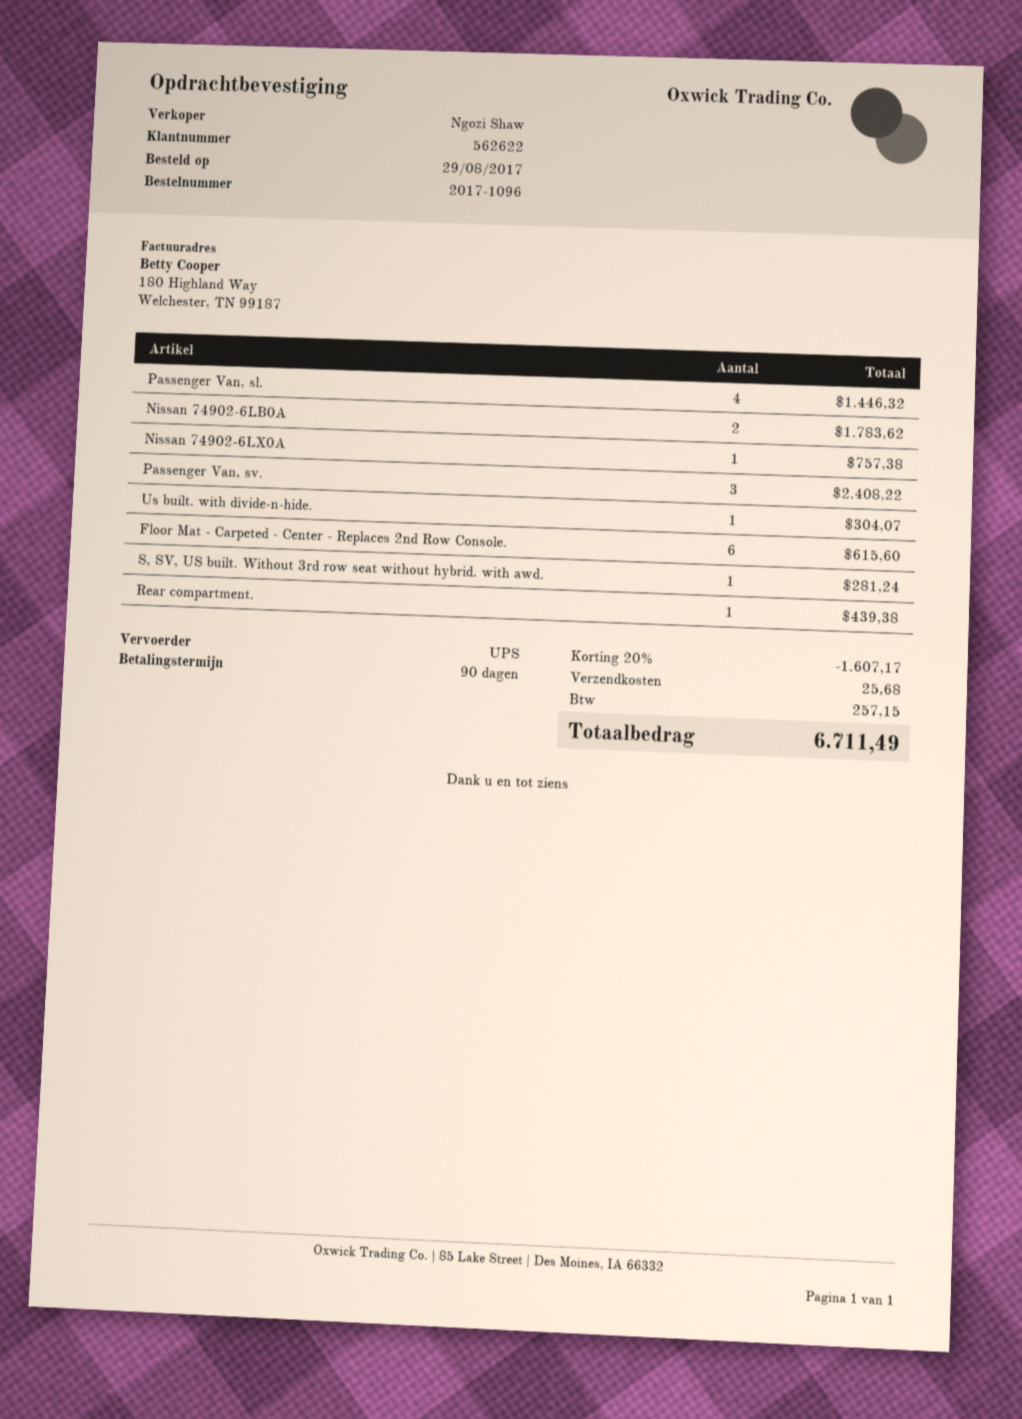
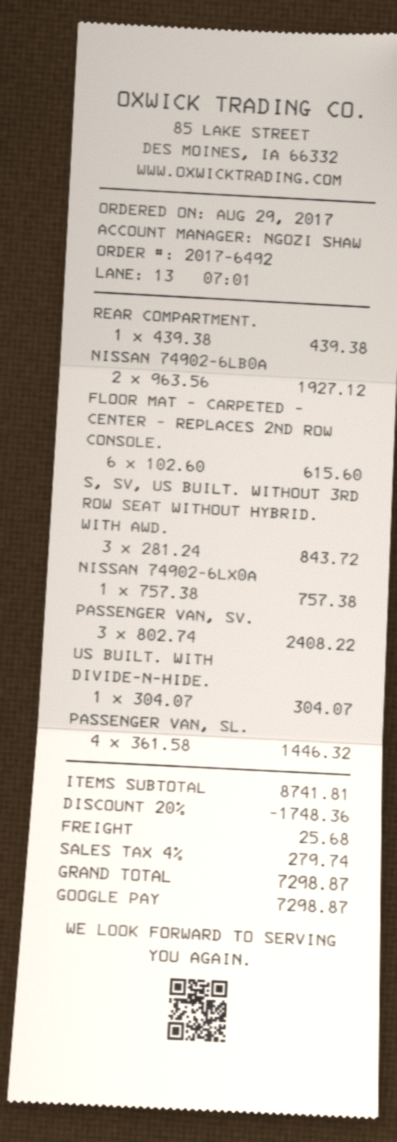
order number: 2017-1096 -> 2017-6492
Nissan 74902-6LB0A: 2 for 1783.62 -> 2 for 1927.12
S, SV, US built. Without 3rd row seat without hybrid. with awd.: 1 for 281.24 -> 3 for 843.72
discount: 20% = 1607.17 -> 20% = 1748.36
tax: 257.15 -> 279.74
total: 6711.49 -> 7298.87

